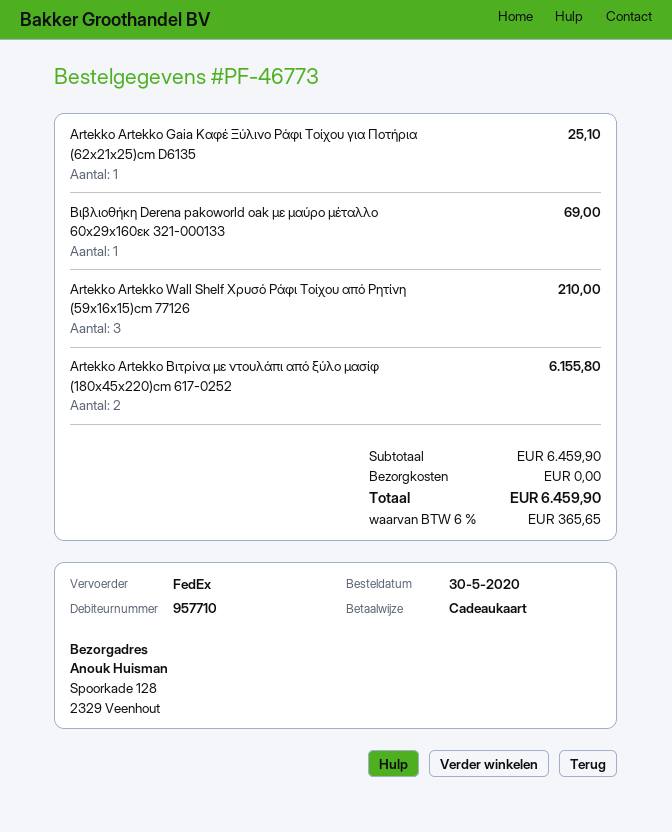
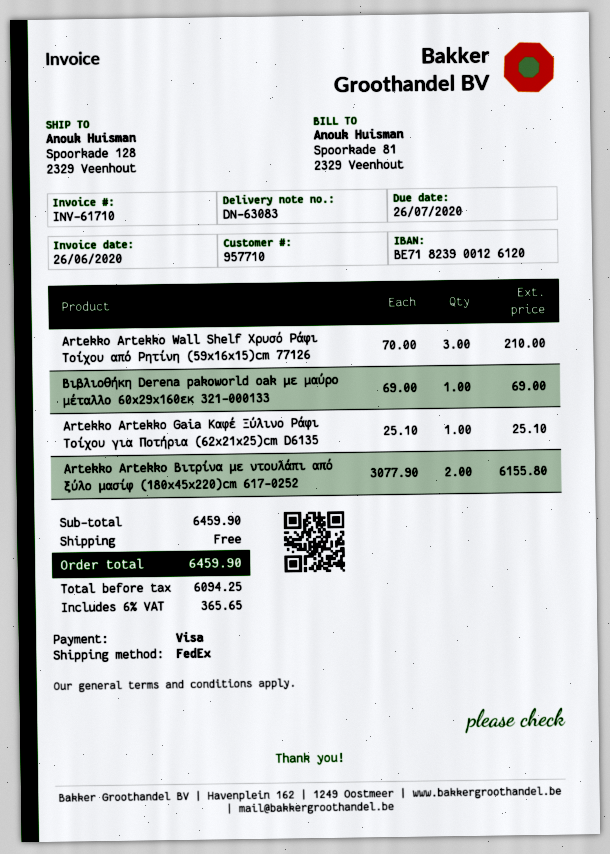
payment method: gift card -> Visa

